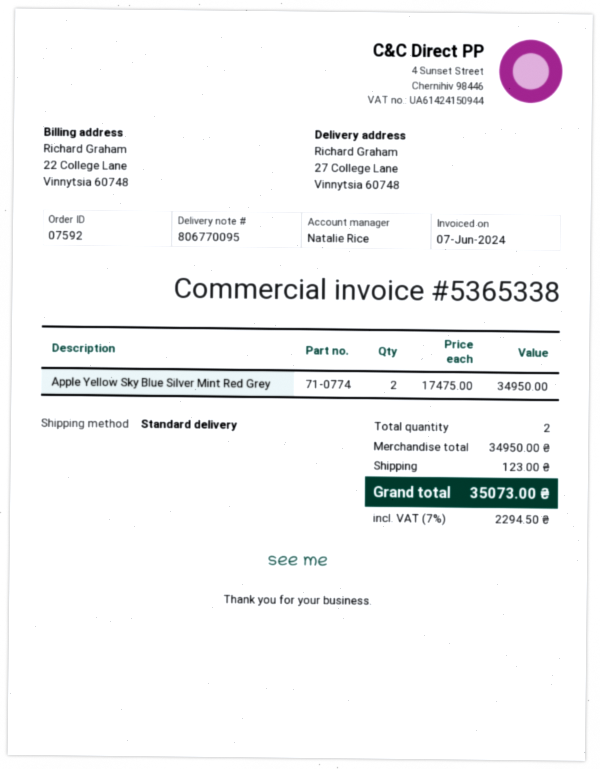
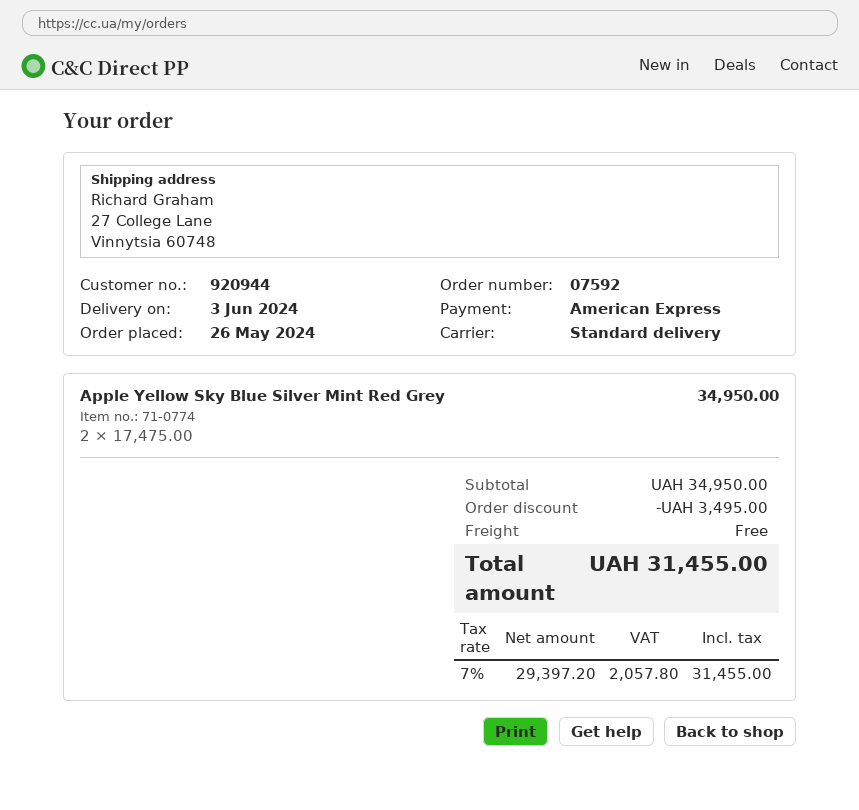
discount: none -> 3495.00
shipping: 123.00 -> 0.00
tax: 7% = 2294.50 -> 7% = 2057.80
total: 35073.00 -> 31455.00

